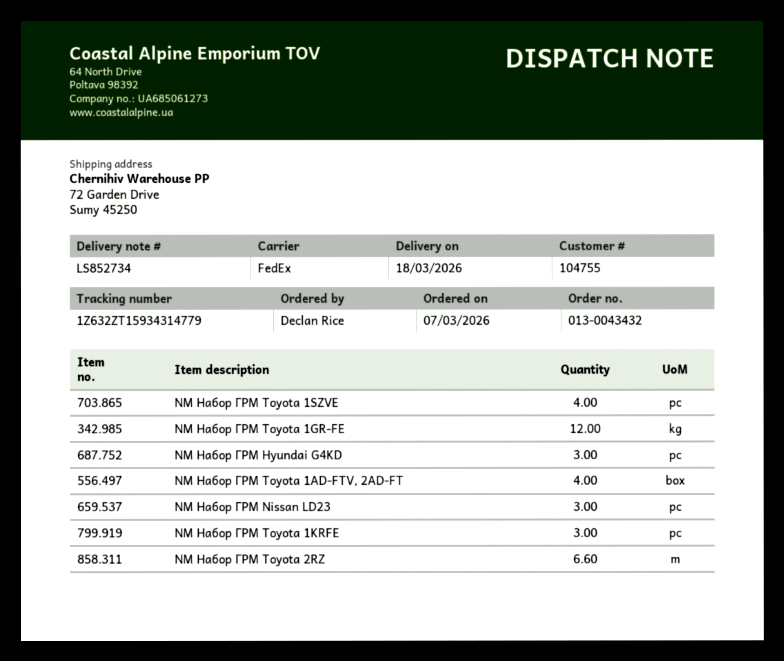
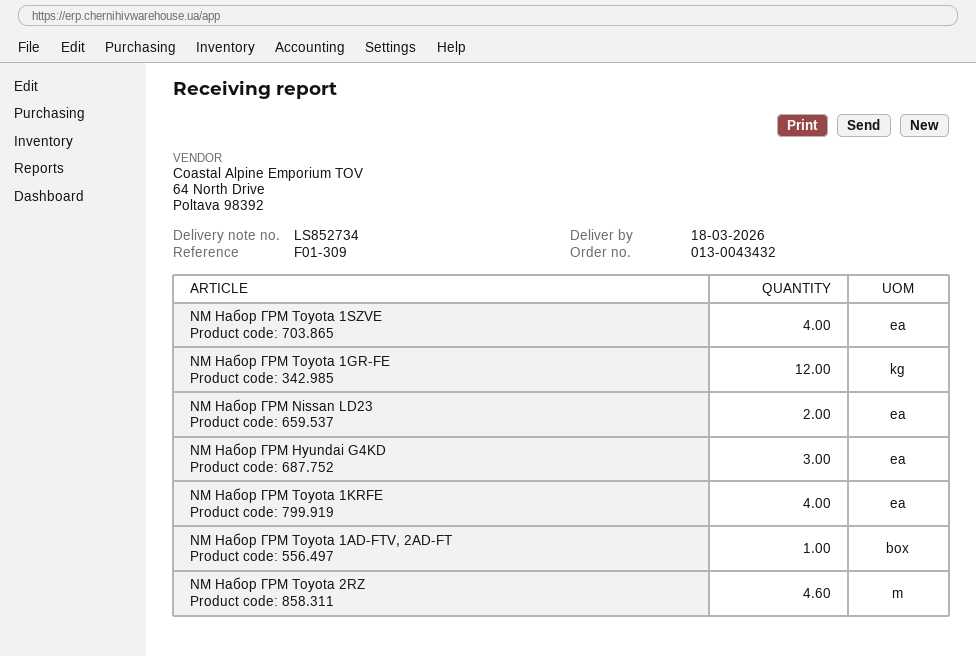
NM Набор ГРМ Toyota 1AD-FTV, 2AD-FT: 4 -> 1
NM Набор ГРМ Nissan LD23: 3 -> 2
NM Набор ГРМ Toyota 1KRFE: 3 -> 4
NM Набор ГРМ Toyota 2RZ: 6.6 -> 4.6

